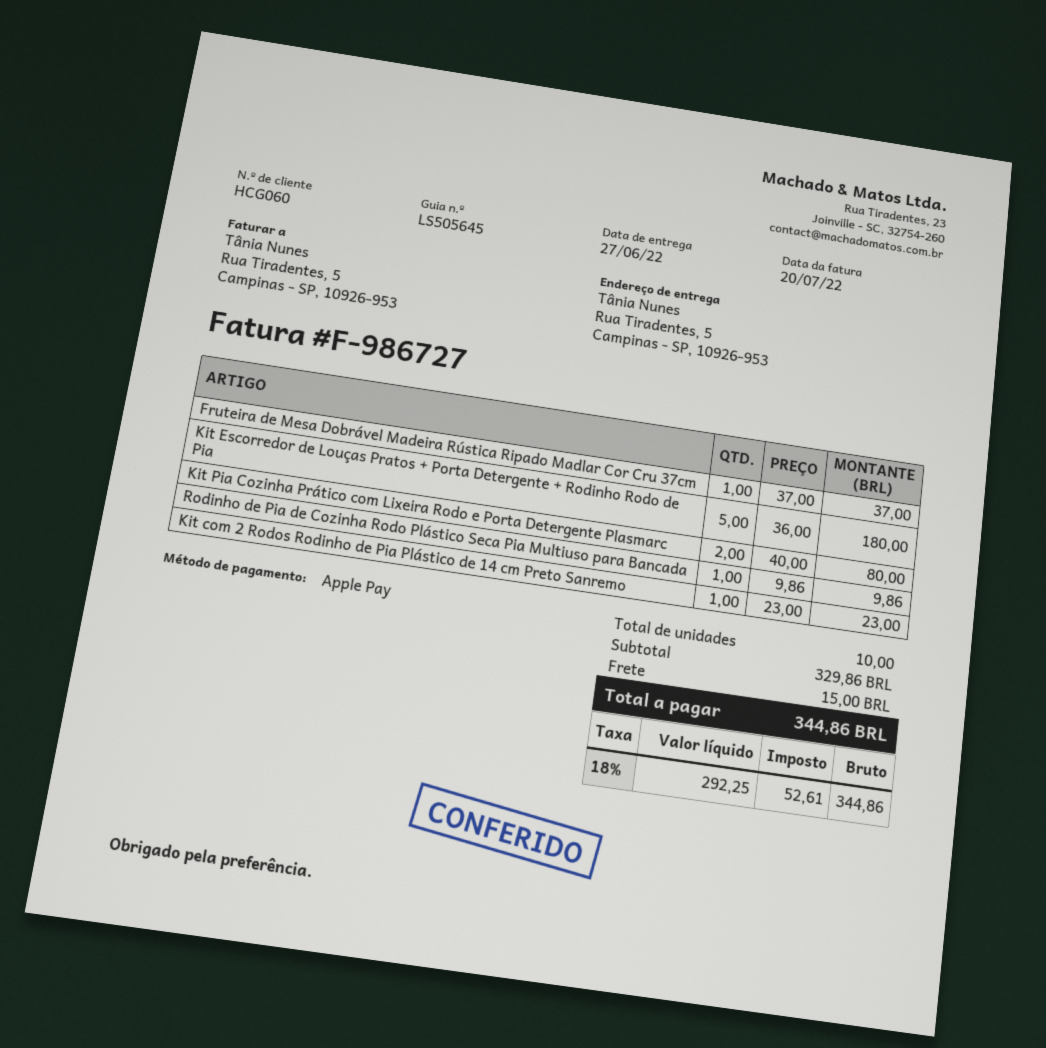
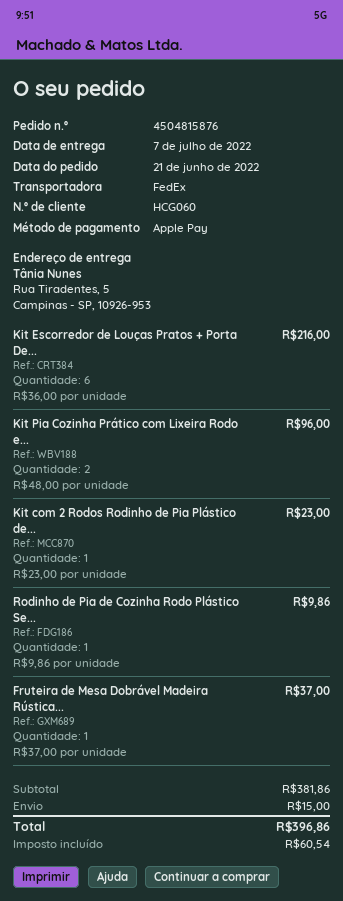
delivery date: 2022-06-27 -> 2022-07-07
Kit Escorredor de Louças Pratos + Porta Detergente + Rodinho Rodo de Pia: 5 x 36.00 = 180.00 -> 6 x 36.00 = 216.00
Kit Pia Cozinha Prático com Lixeira Rodo e Porta Detergente Plasmarc: 2 x 40.00 = 80.00 -> 2 x 48.00 = 96.00
subtotal: 329.86 -> 381.86
tax: 52.61 -> 60.54
total: 344.86 -> 396.86

